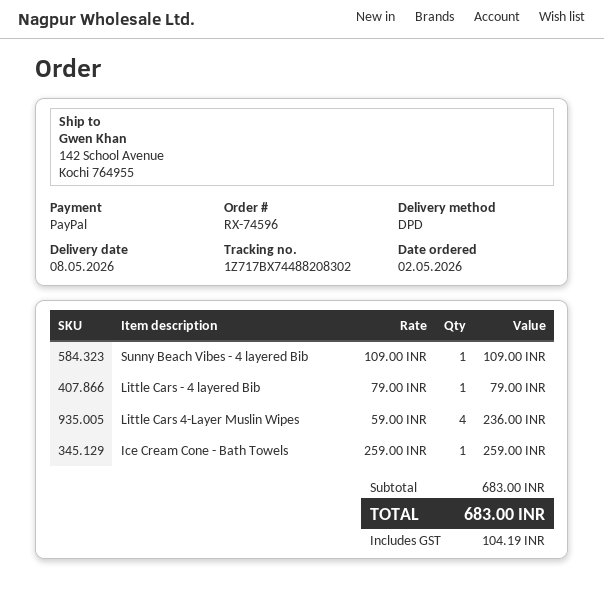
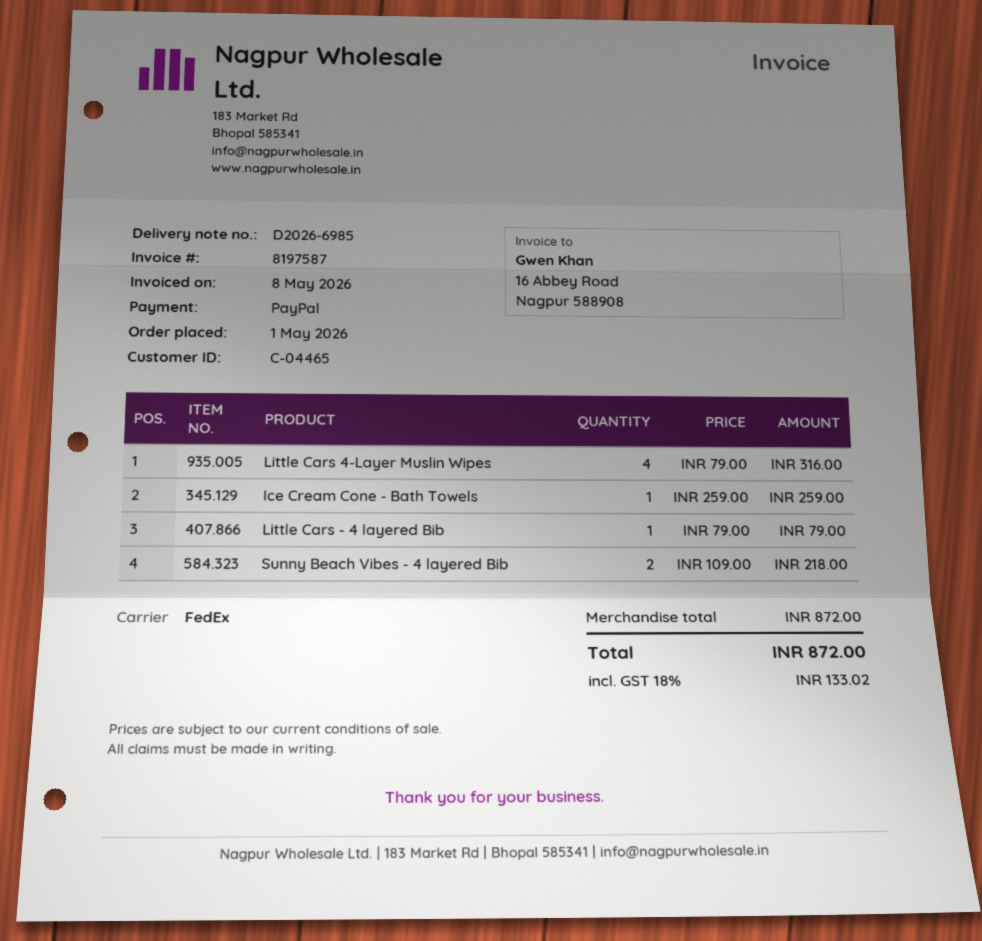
order date: 2026-05-02 -> 2026-05-01
shipping method: DPD -> FedEx
Sunny Beach Vibes - 4 layered Bib: 1 x 109.00 = 109.00 -> 2 x 109.00 = 218.00
Little Cars 4-Layer Muslin Wipes: 4 x 59.00 = 236.00 -> 4 x 79.00 = 316.00
subtotal: 683.00 -> 872.00
tax: 104.19 -> 133.02
total: 683.00 -> 872.00

